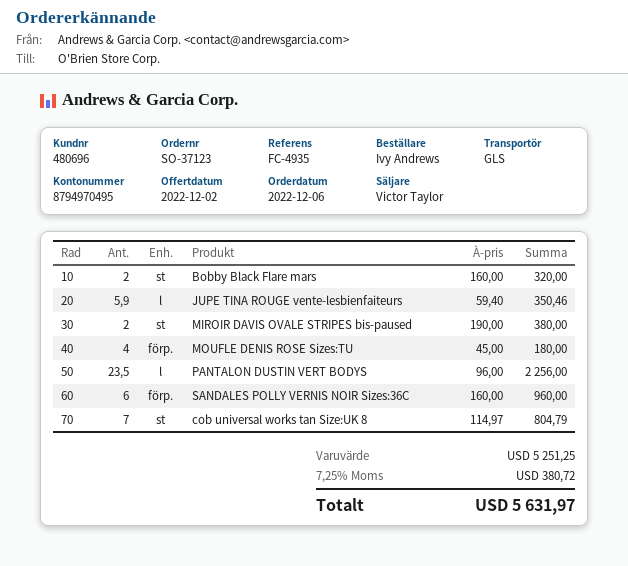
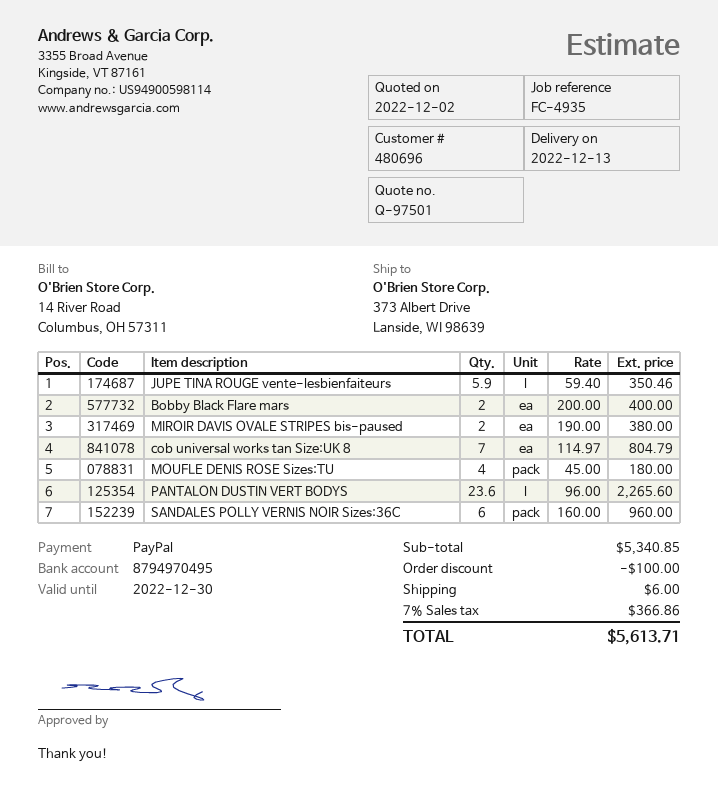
Bobby Black Flare mars: 2 x 160.00 = 320.00 -> 2 x 200.00 = 400.00
PANTALON DUSTIN VERT BODYS: 23.5 x 96.00 = 2256.00 -> 23.6 x 96.00 = 2265.60
subtotal: 5251.25 -> 5340.85
discount: none -> 100.00
shipping: none -> 6.00
tax: 7.25% = 380.72 -> 7% = 366.86
total: 5631.97 -> 5613.71

